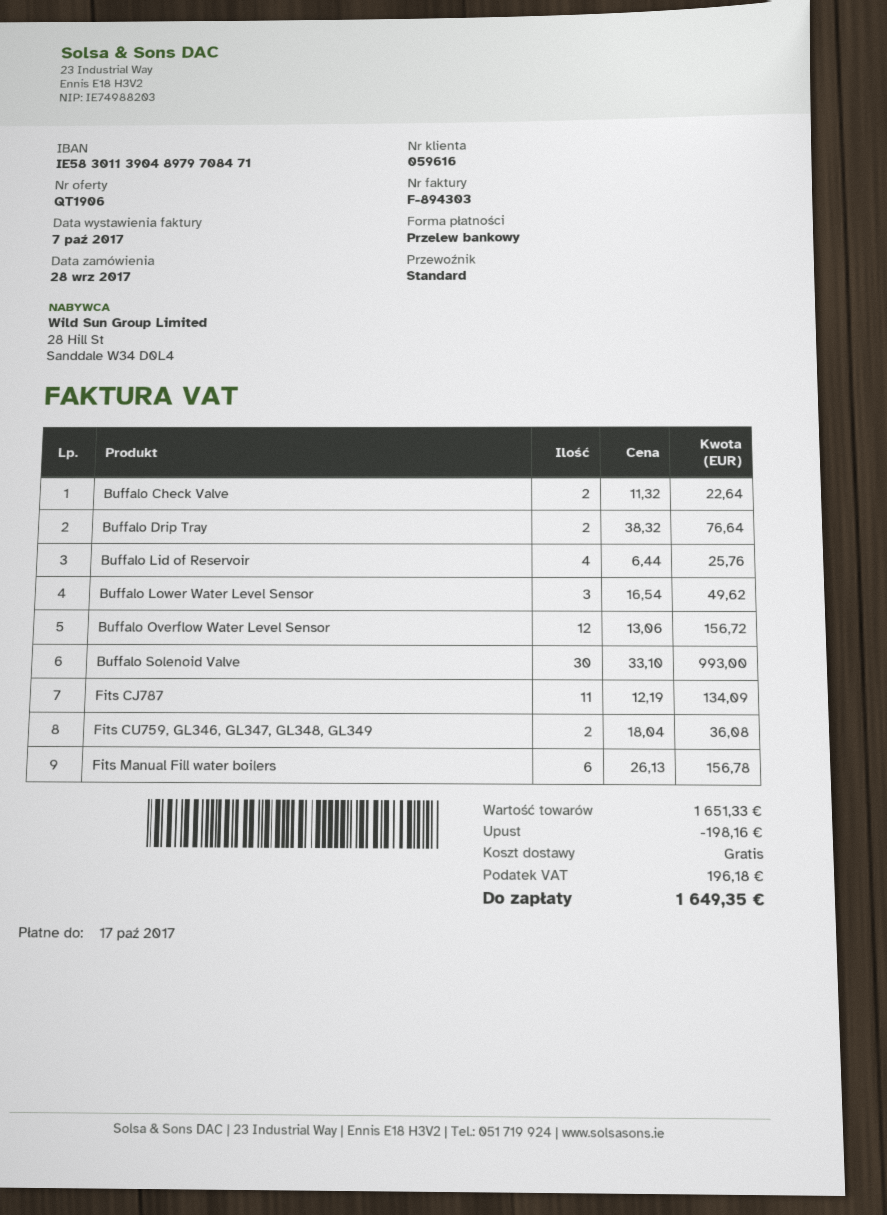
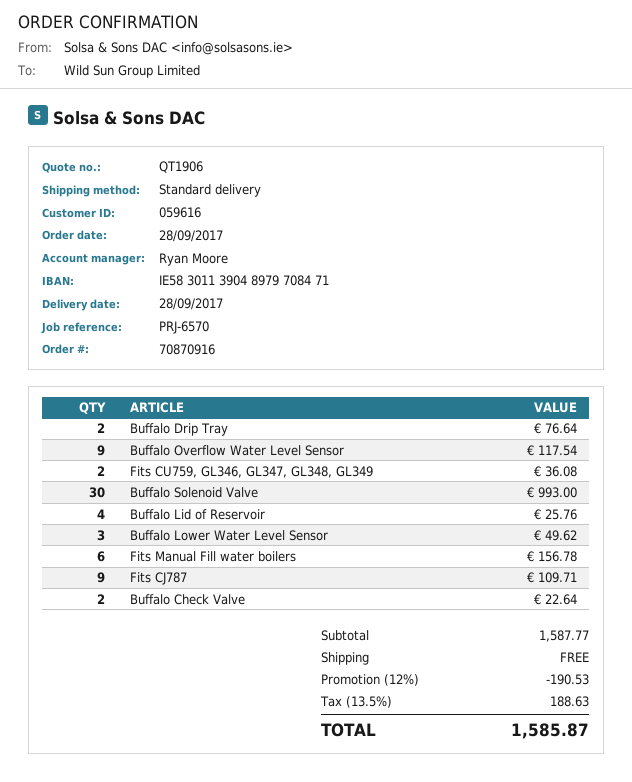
Buffalo Overflow Water Level Sensor: 12 for 156.72 -> 9 for 117.54
Fits CJ787: 11 for 134.09 -> 9 for 109.71
subtotal: 1651.33 -> 1587.77
discount: 198.16 -> 190.53
tax: 196.18 -> 188.63
total: 1649.35 -> 1585.87

